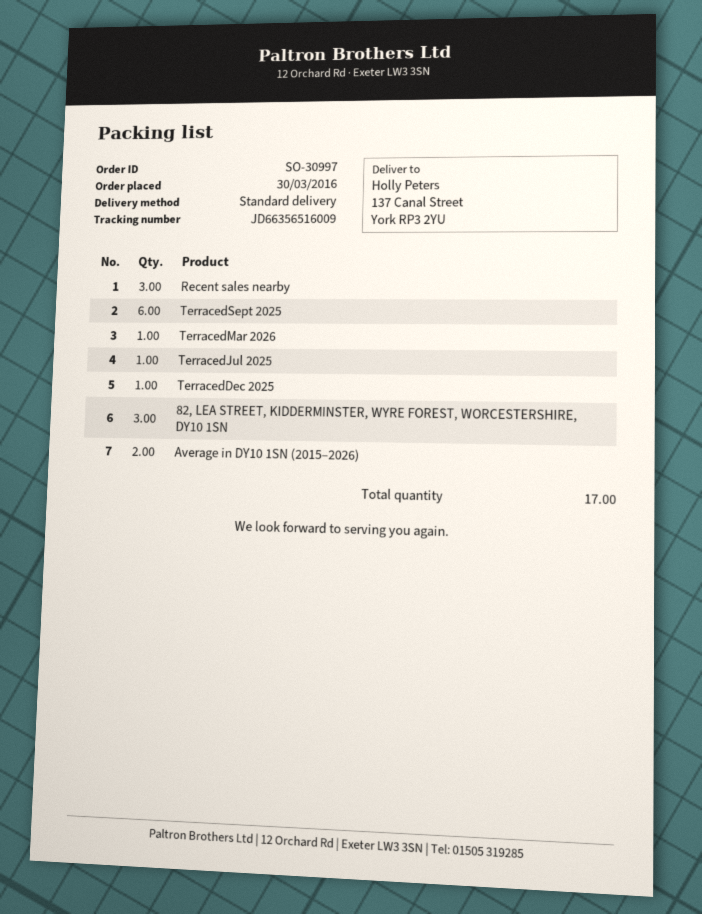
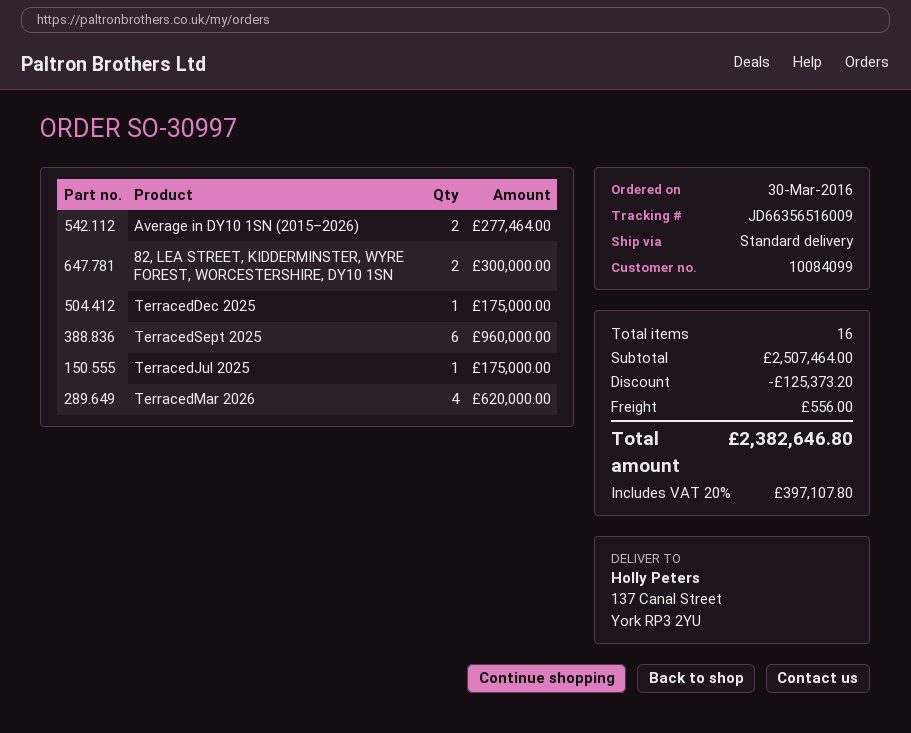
Recent sales nearby: 3 -> none
TerracedMar 2026: 1 -> 4
82, LEA STREET, KIDDERMINSTER, WYRE FOREST, WORCESTERSHIRE, DY10 1SN: 3 -> 2
total quantity: 17 -> 16

